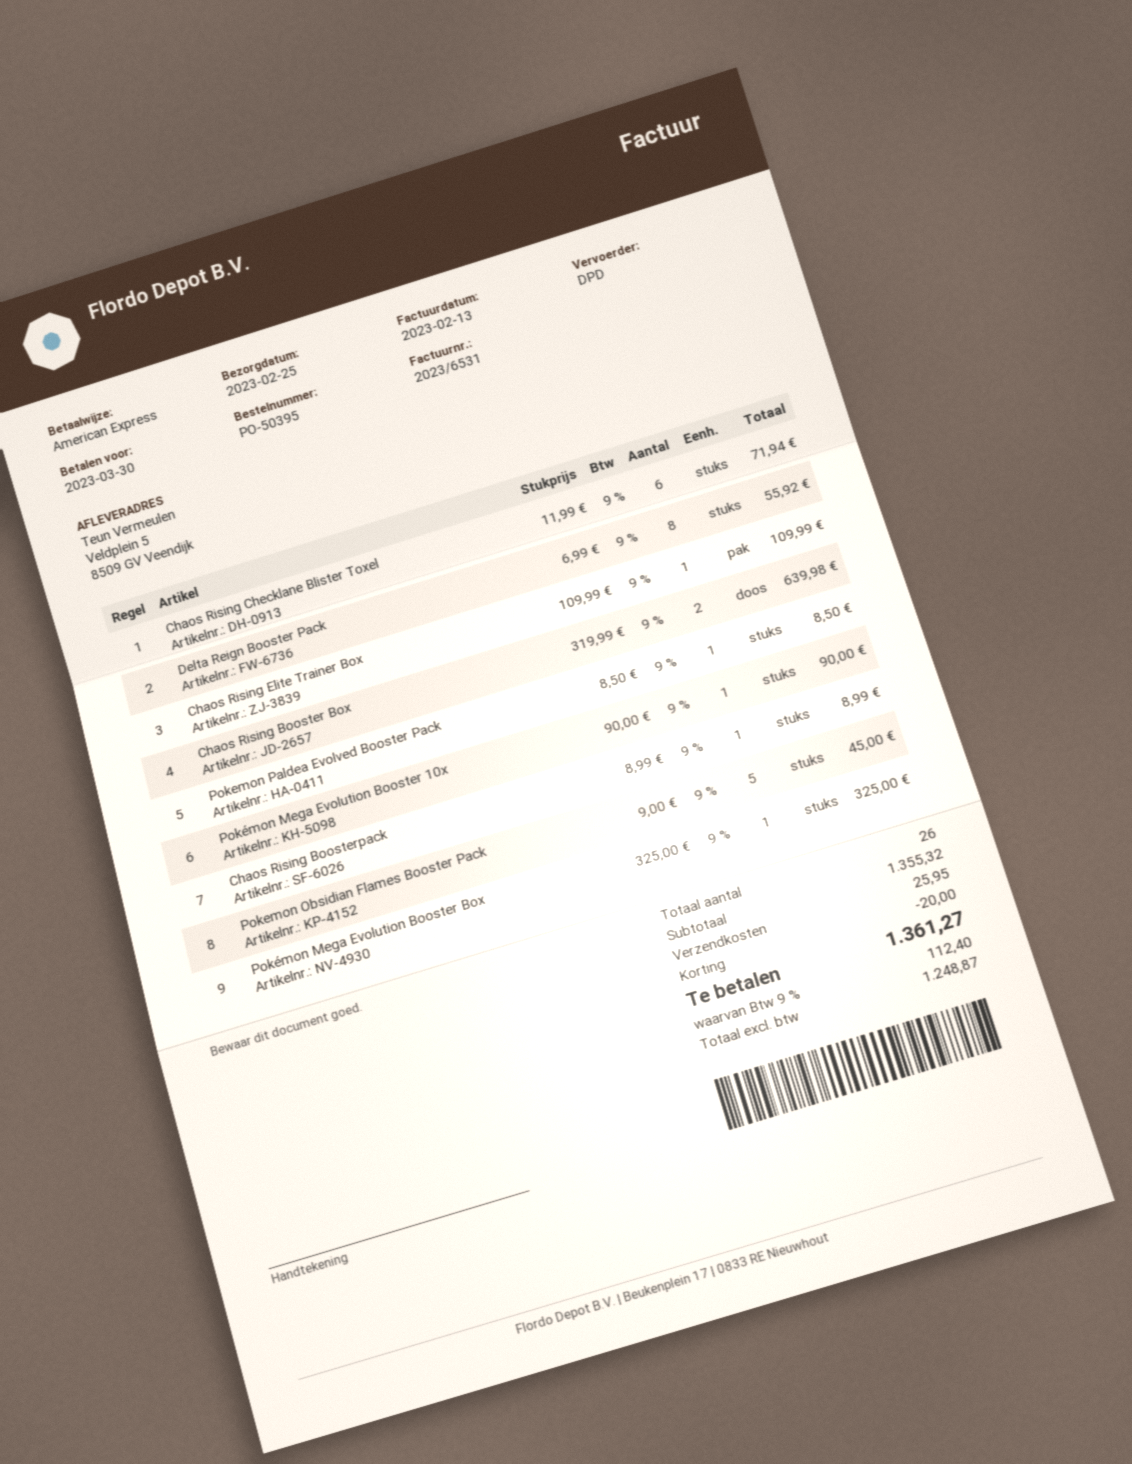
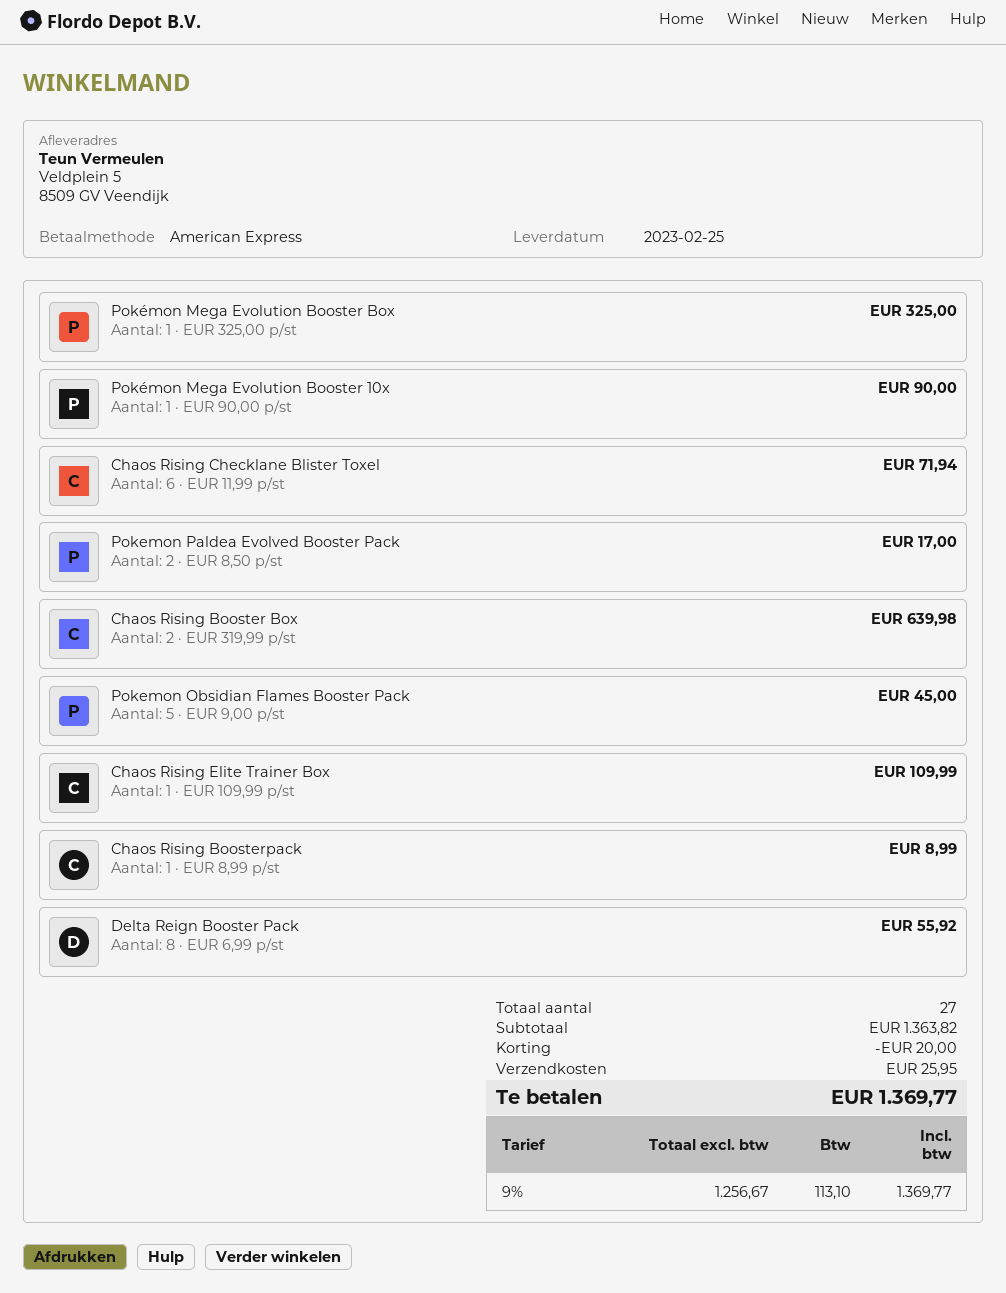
Pokemon Paldea Evolved Booster Pack: 1 x 8.50 = 8.50 -> 2 x 8.50 = 17.00
total quantity: 26 -> 27
subtotal: 1355.32 -> 1363.82
net: 1248.87 -> 1256.67
tax: 9% = 112.40 -> 9% = 113.10
total: 1361.27 -> 1369.77

